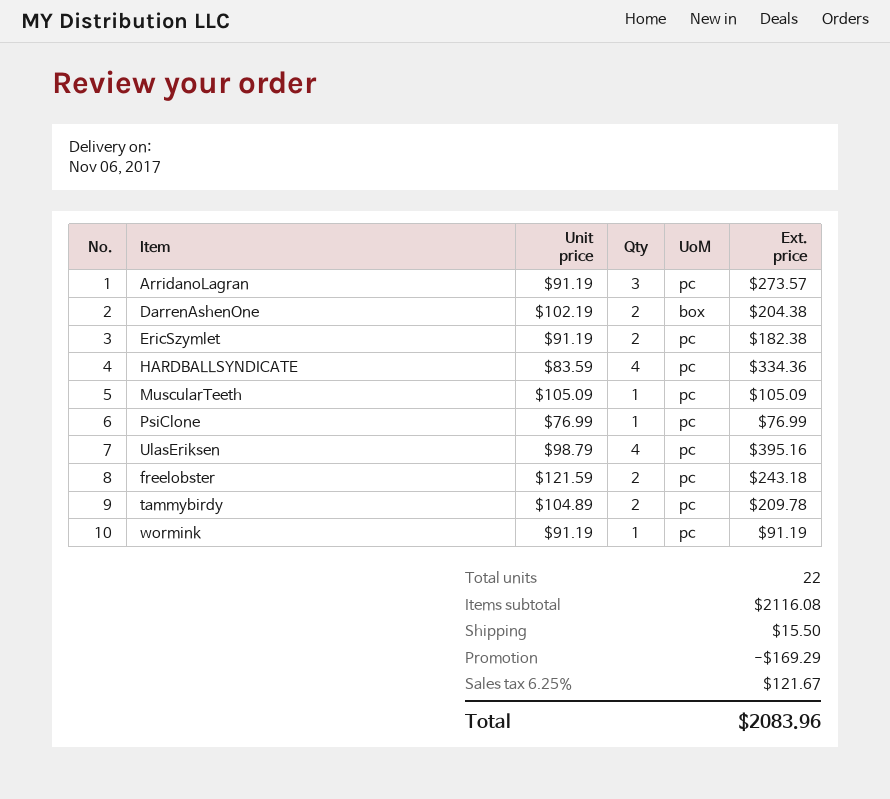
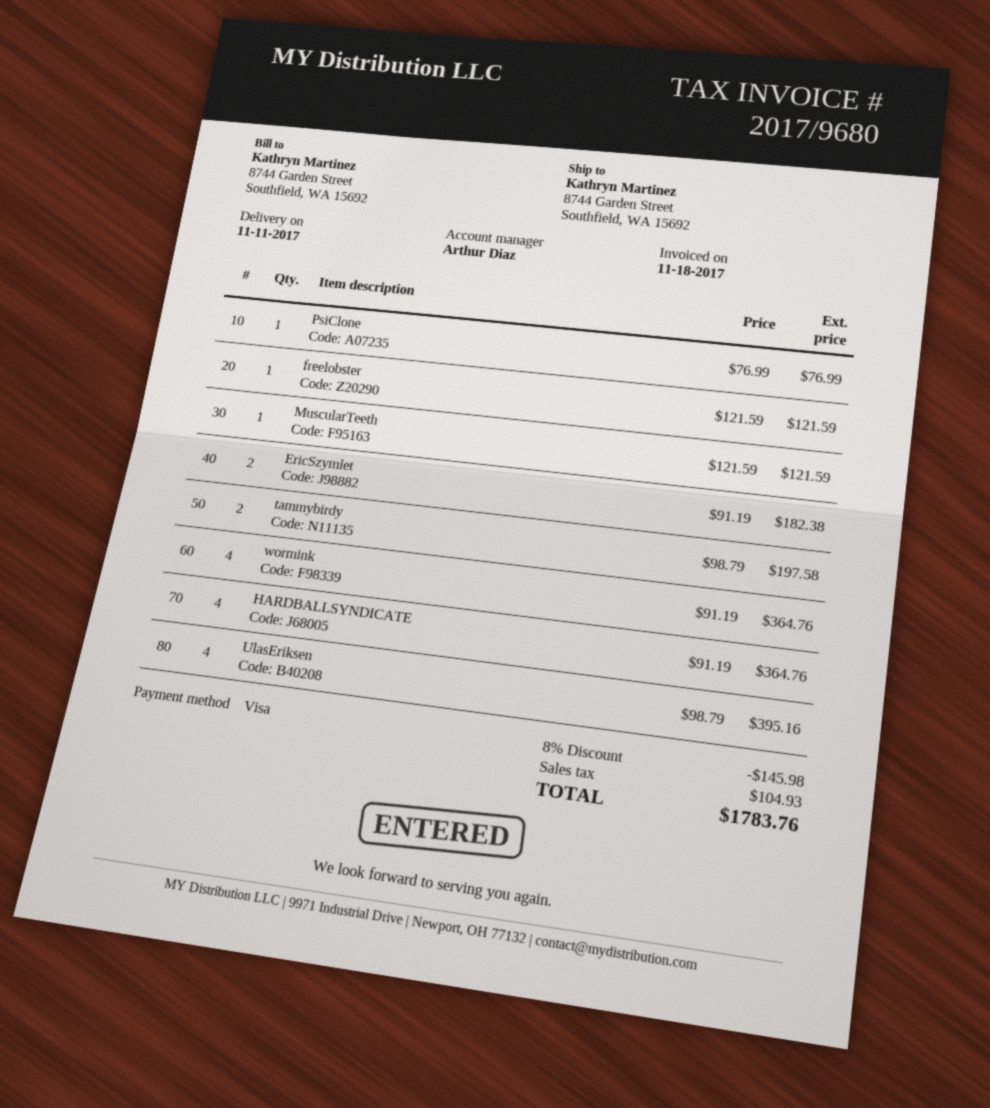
delivery date: 2017-11-06 -> 2017-11-11
ArridanoLagran: 3 x 91.19 = 273.57 -> none
DarrenAshenOne: 2 x 102.19 = 204.38 -> none
HARDBALLSYNDICATE: 4 x 83.59 = 334.36 -> 4 x 91.19 = 364.76
MuscularTeeth: 1 x 105.09 = 105.09 -> 1 x 121.59 = 121.59
freelobster: 2 x 121.59 = 243.18 -> 1 x 121.59 = 121.59
tammybirdy: 2 x 104.89 = 209.78 -> 2 x 98.79 = 197.58
wormink: 1 x 91.19 = 91.19 -> 4 x 91.19 = 364.76
discount: 169.29 -> 145.98
shipping: 15.50 -> none
tax: 121.67 -> 104.93
total: 2083.96 -> 1783.76

